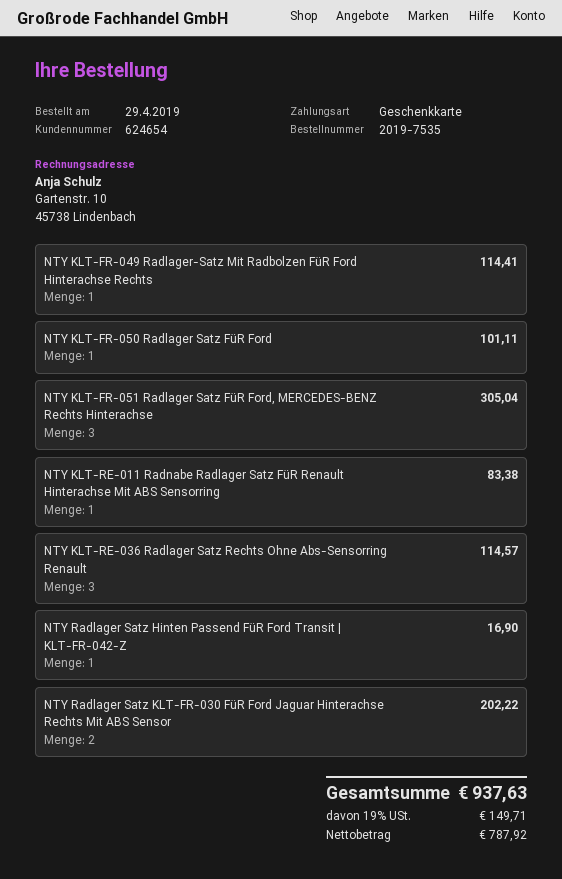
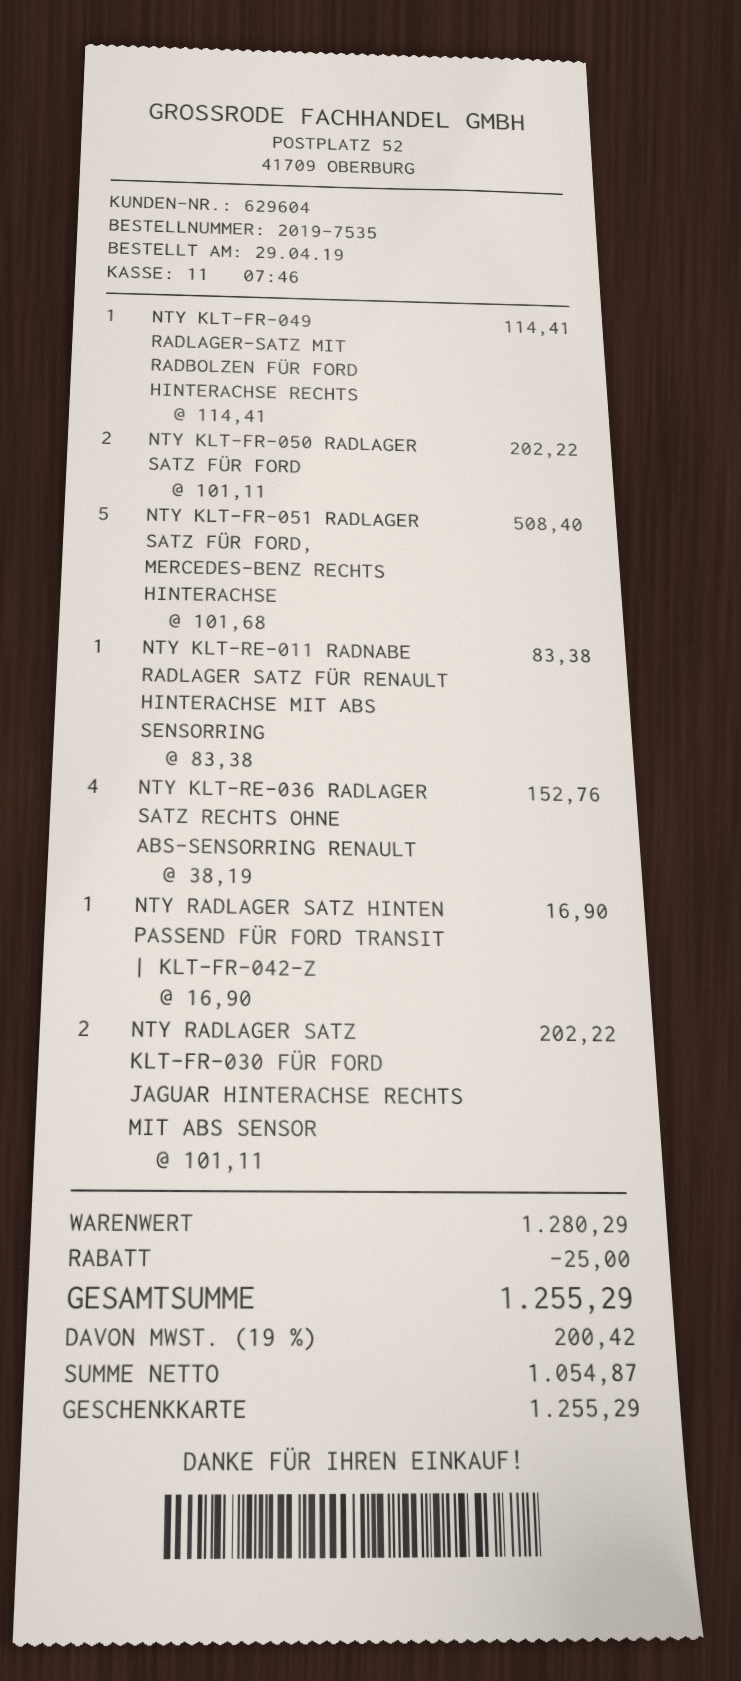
customer number: 624654 -> 629604
NTY KLT-FR-050 Radlager Satz FüR Ford: 1 for 101.11 -> 2 for 202.22
NTY KLT-FR-051 Radlager Satz FüR Ford, MERCEDES-BENZ Rechts Hinterachse: 3 for 305.04 -> 5 for 508.40
NTY KLT-RE-036 Radlager Satz Rechts Ohne Abs-Sensorring Renault: 3 for 114.57 -> 4 for 152.76
discount: none -> 25.00
net: 787.92 -> 1054.87
tax: 19% = 149.71 -> 19% = 200.42
total: 937.63 -> 1255.29

